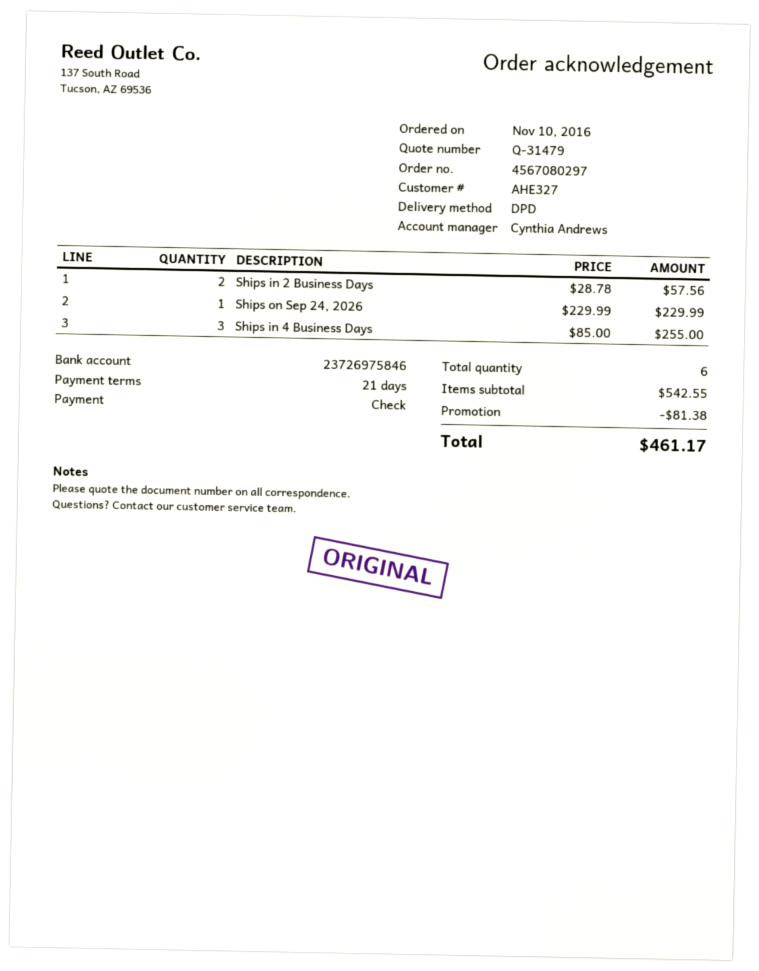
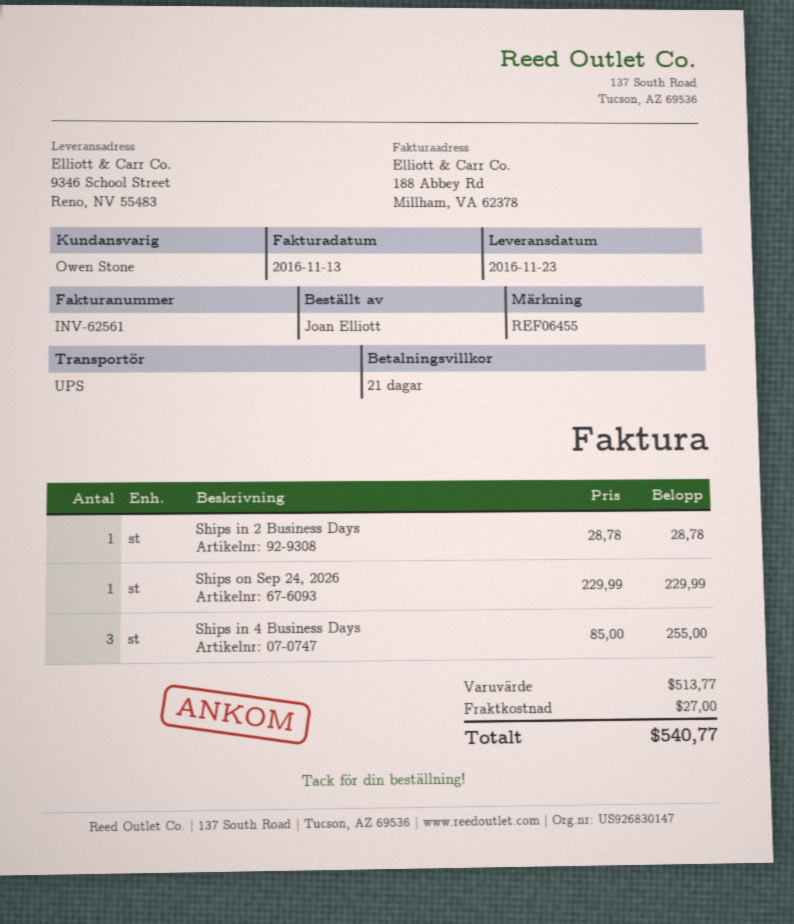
sales rep: Cynthia Andrews -> Owen Stone
shipping method: DPD -> UPS
Ships in 2 Business Days: 2 x 28.78 = 57.56 -> 1 x 28.78 = 28.78
subtotal: 542.55 -> 513.77
discount: 81.38 -> none
shipping: none -> 27.00
total: 461.17 -> 540.77

